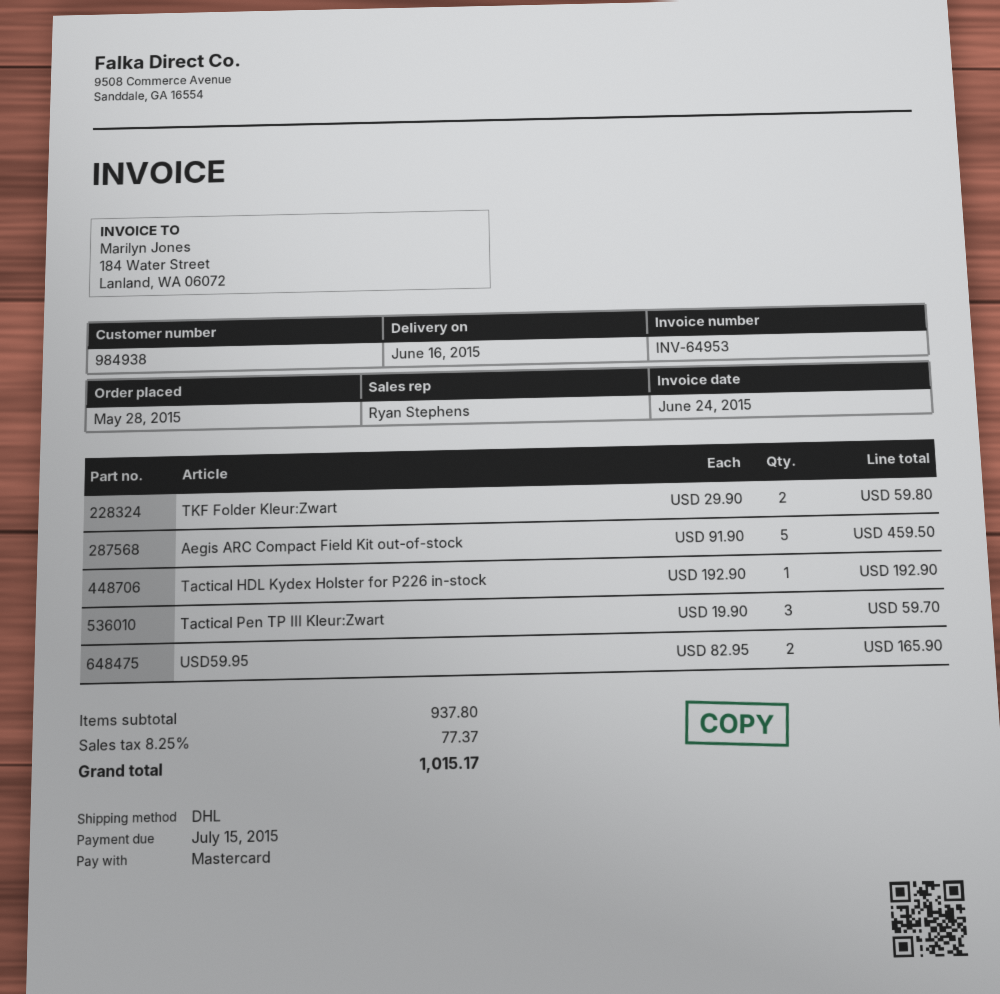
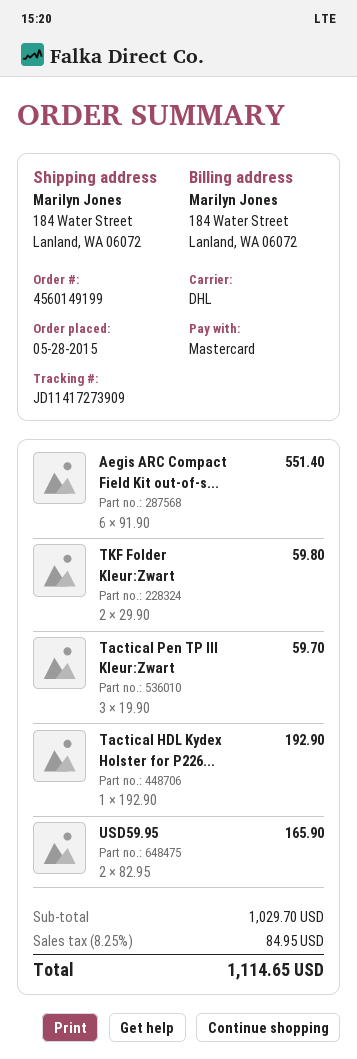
Aegis ARC Compact Field Kit out-of-stock: 5 x 91.90 = 459.50 -> 6 x 91.90 = 551.40
subtotal: 937.80 -> 1029.70
tax: 8.25% = 77.37 -> 8.25% = 84.95
total: 1015.17 -> 1114.65

